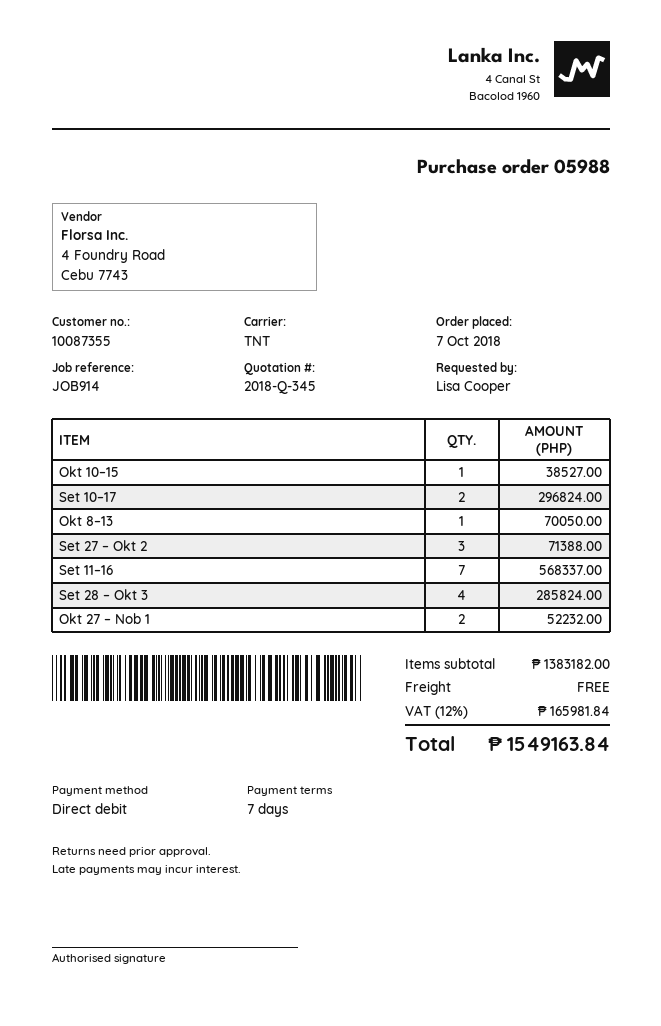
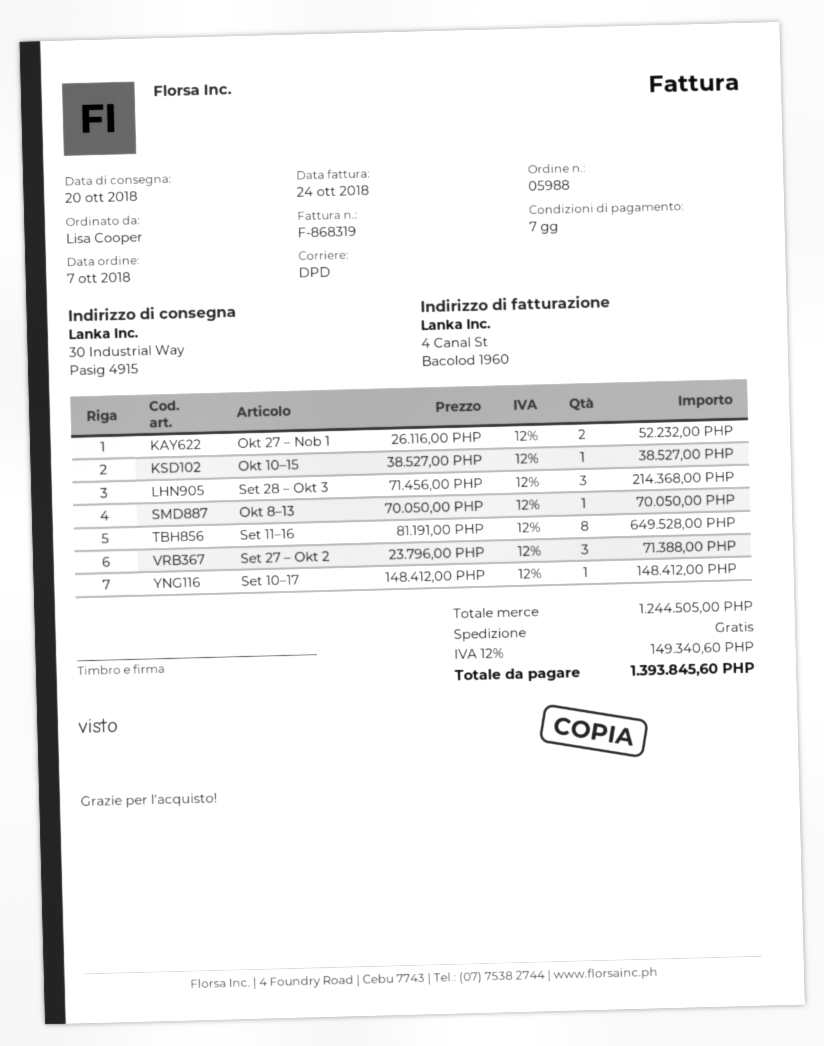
shipping method: TNT -> DPD
Set 10–17: 2 for 296824.00 -> 1 for 148412.00
Set 11–16: 7 for 568337.00 -> 8 for 649528.00
Set 28 – Okt 3: 4 for 285824.00 -> 3 for 214368.00
subtotal: 1383182.00 -> 1244505.00
tax: 12% = 165981.84 -> 12% = 149340.60
total: 1549163.84 -> 1393845.60

